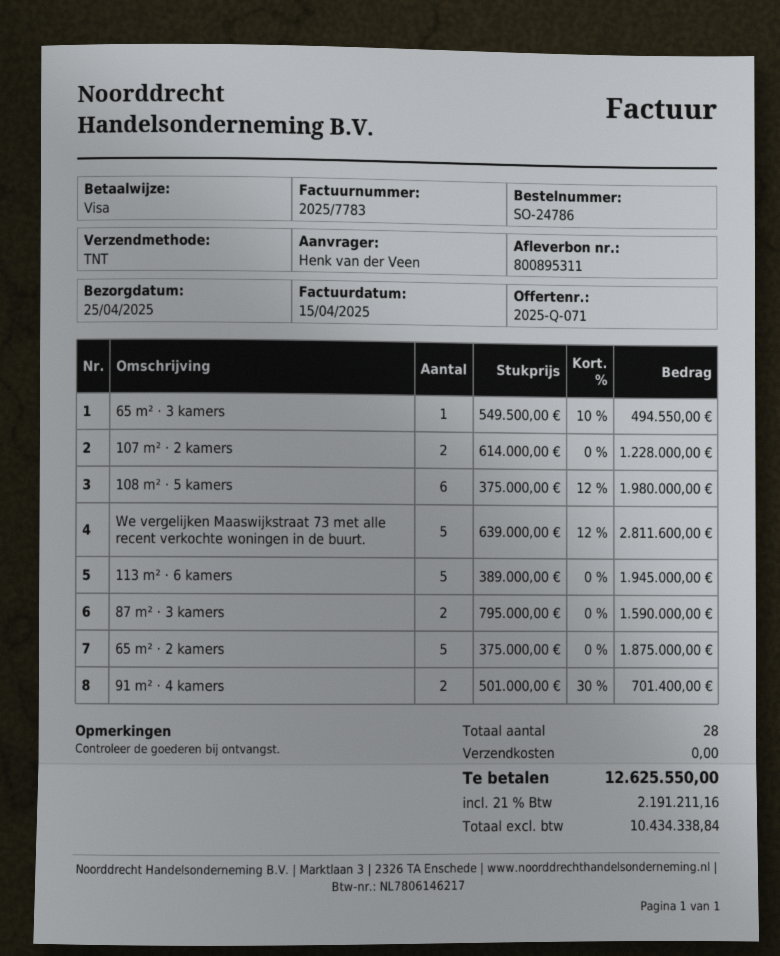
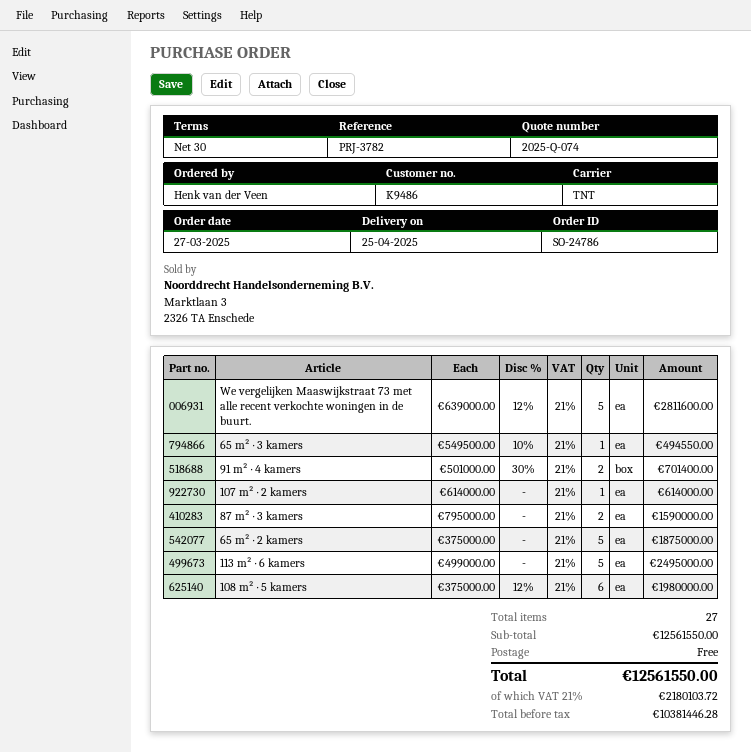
quote number: 2025-Q-071 -> 2025-Q-074
107 m² · 2 kamers: 2 x 614000.00 = 1228000.00 -> 1 x 614000.00 = 614000.00
113 m² · 6 kamers: 5 x 389000.00 = 1945000.00 -> 5 x 499000.00 = 2495000.00
total quantity: 28 -> 27
net: 10434338.84 -> 10381446.28
tax: 21% = 2191211.16 -> 21% = 2180103.72
total: 12625550.00 -> 12561550.00

